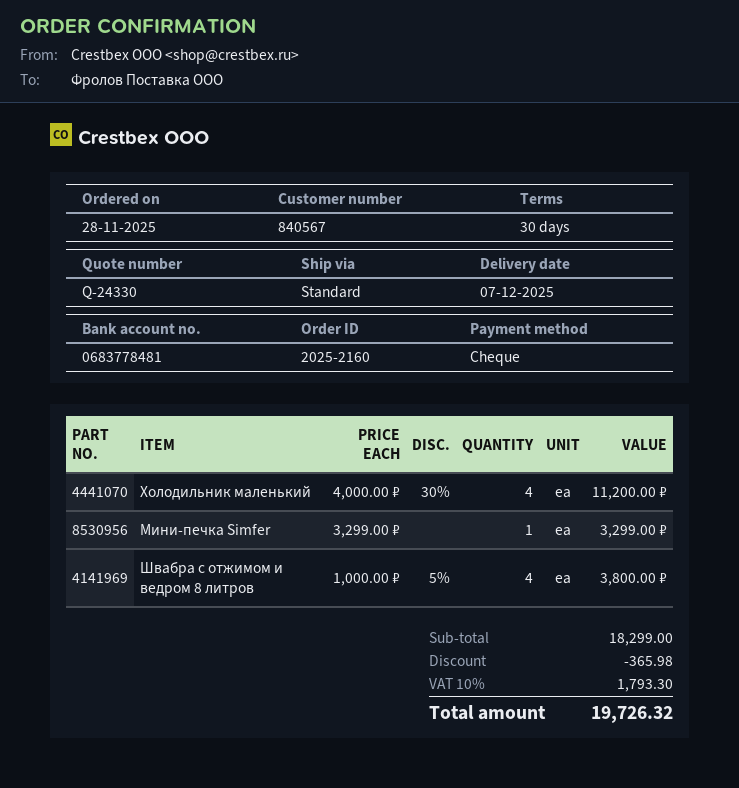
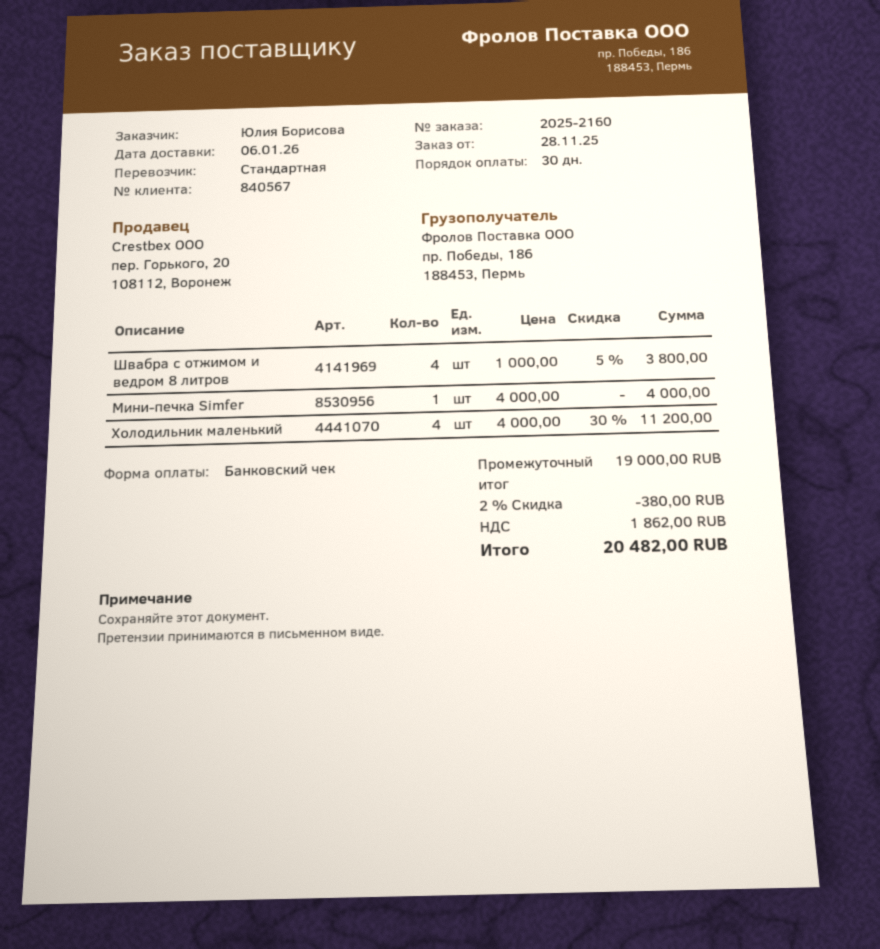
delivery date: 2025-12-07 -> 2026-01-06
Мини-печка Simfer: 1 x 3299.00 = 3299.00 -> 1 x 4000.00 = 4000.00
subtotal: 18299.00 -> 19000.00
discount: 365.98 -> 380.00
tax: 1793.30 -> 1862.00
total: 19726.32 -> 20482.00

